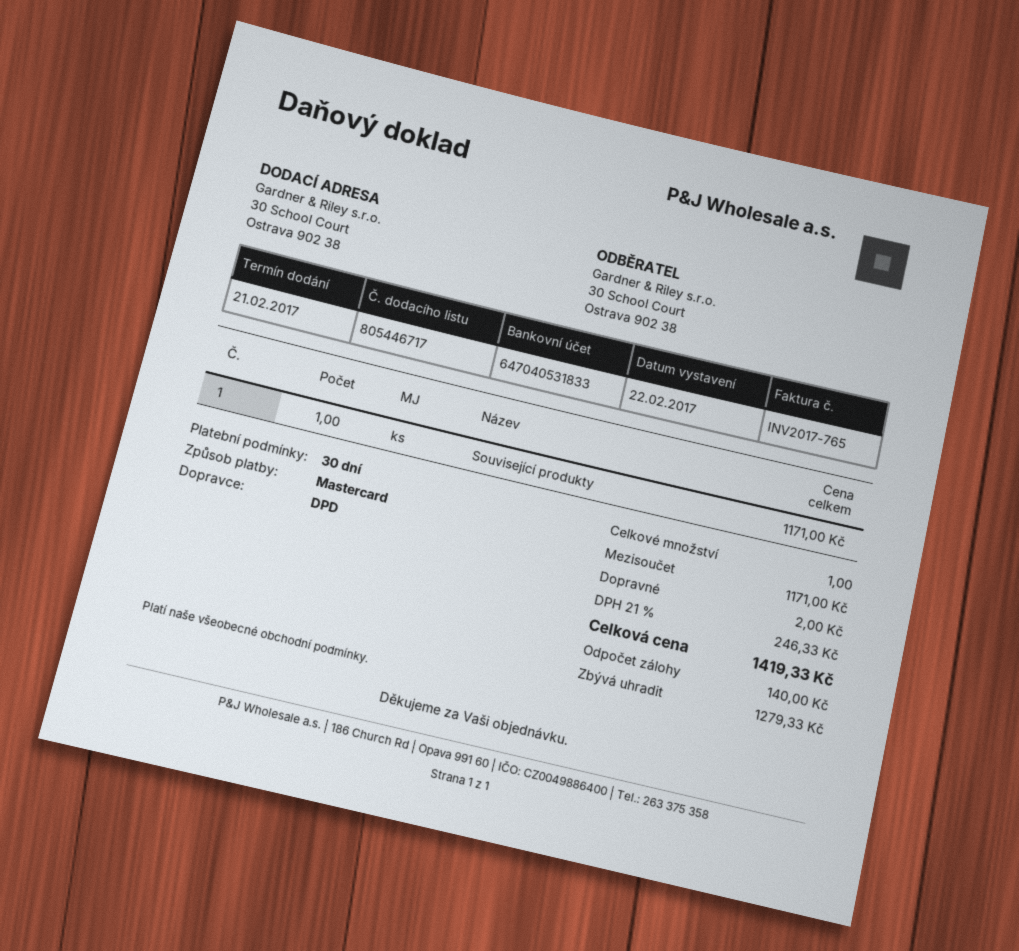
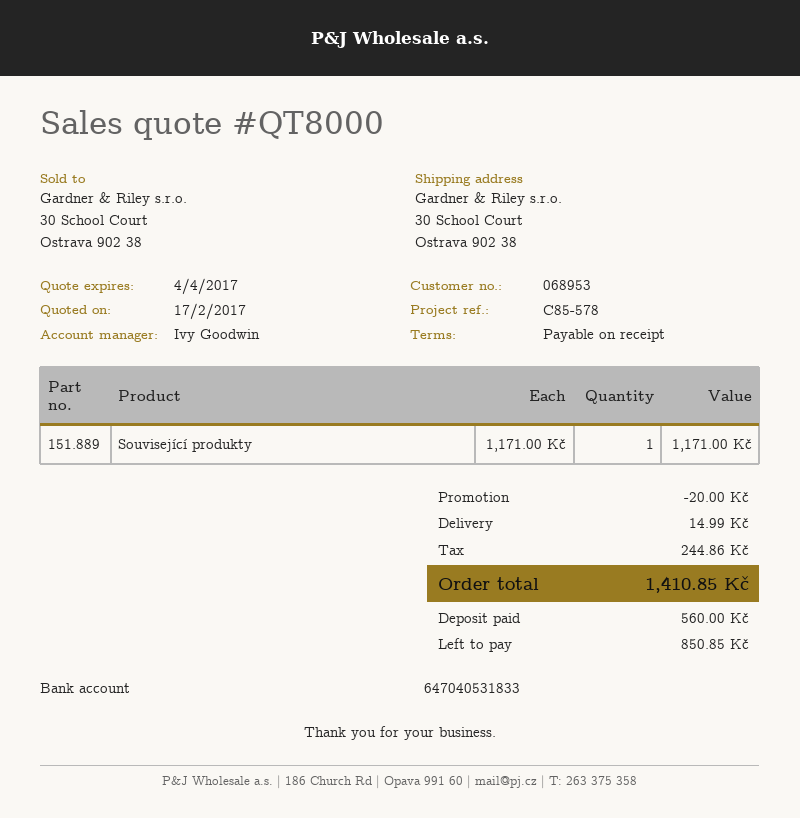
payment terms: 30 days -> on receipt
discount: none -> 20.00
shipping: 2.00 -> 14.99
tax: 246.33 -> 244.86
total: 1419.33 -> 1410.85
deposit: 140.00 -> 560.00
balance: 1279.33 -> 850.85

